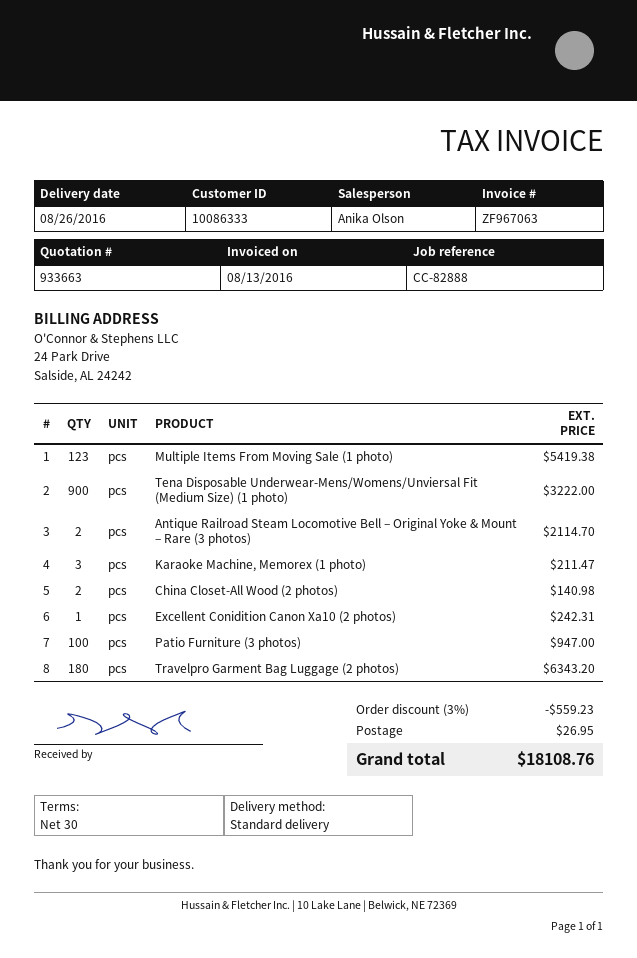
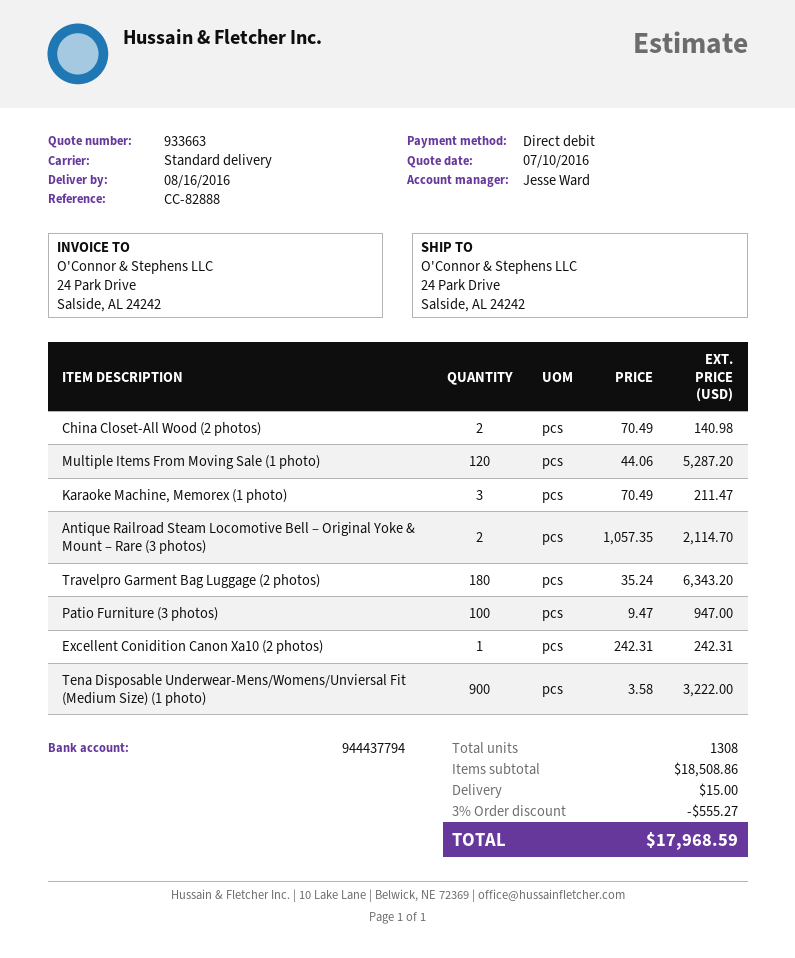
delivery date: 2016-08-26 -> 2016-08-16
sales rep: Anika Olson -> Jesse Ward
Multiple Items From Moving Sale (1 photo): 123 for 5419.38 -> 120 for 5287.20
discount: 3% = 559.23 -> 3% = 555.27
shipping: 26.95 -> 15.00
total: 18108.76 -> 17968.59

